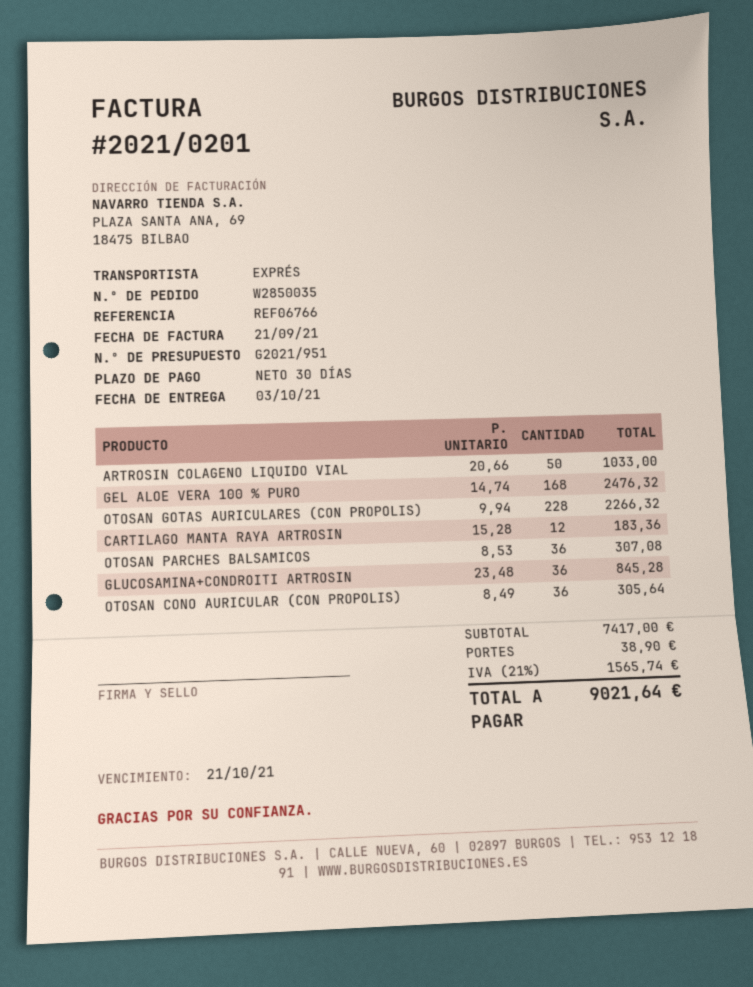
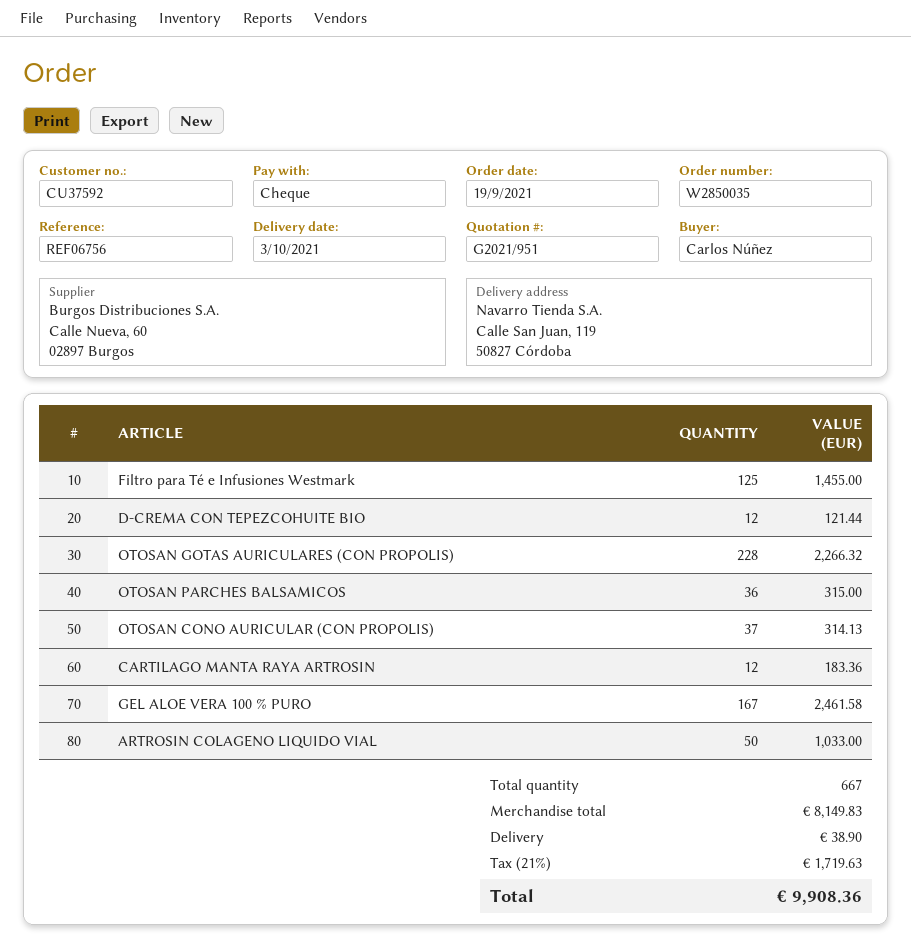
reference: REF06766 -> REF06756
GEL ALOE VERA 100 % PURO: 168 for 2476.32 -> 167 for 2461.58
OTOSAN PARCHES BALSAMICOS: 36 for 307.08 -> 36 for 315.00
GLUCOSAMINA+CONDROITI ARTROSIN: 36 for 845.28 -> none
OTOSAN CONO AURICULAR (CON PROPOLIS): 36 for 305.64 -> 37 for 314.13
Filtro para Té e Infusiones Westmark: none -> 125 for 1455.00
D-CREMA CON TEPEZCOHUITE BIO: none -> 12 for 121.44
subtotal: 7417.00 -> 8149.83
tax: 21% = 1565.74 -> 21% = 1719.63
total: 9021.64 -> 9908.36

